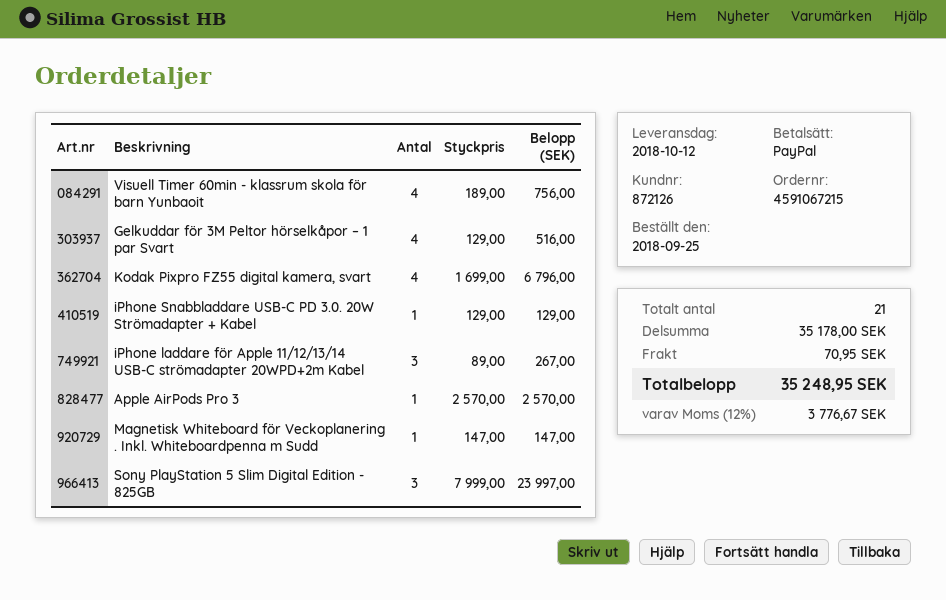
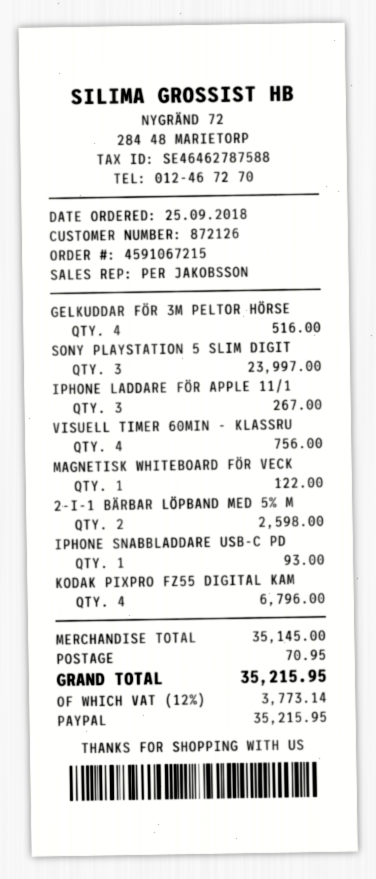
iPhone Snabbladdare USB-C PD 3.0. 20W Strömadapter + Kabel: 1 for 129.00 -> 1 for 93.00
Apple AirPods Pro 3: 1 for 2570.00 -> none
Magnetisk Whiteboard för Veckoplanering . Inkl. Whiteboardpenna m Sudd: 1 for 147.00 -> 1 for 122.00
2-I-1 BÄRBAR LÖPBAND MED 5% M: none -> 2 for 2598.00
subtotal: 35178.00 -> 35145.00
tax: 12% = 3776.67 -> 12% = 3773.14
total: 35248.95 -> 35215.95

